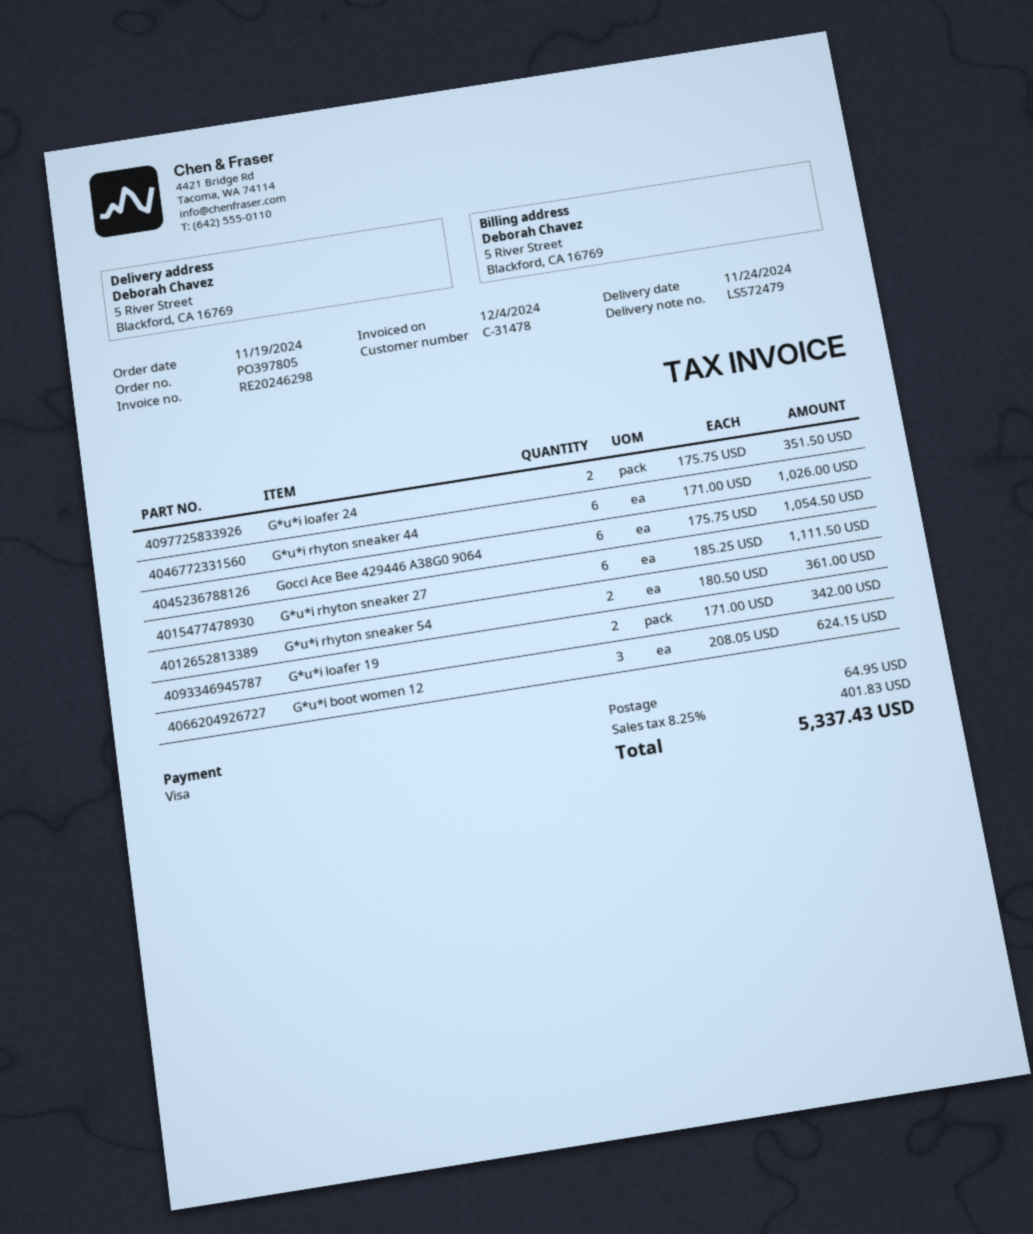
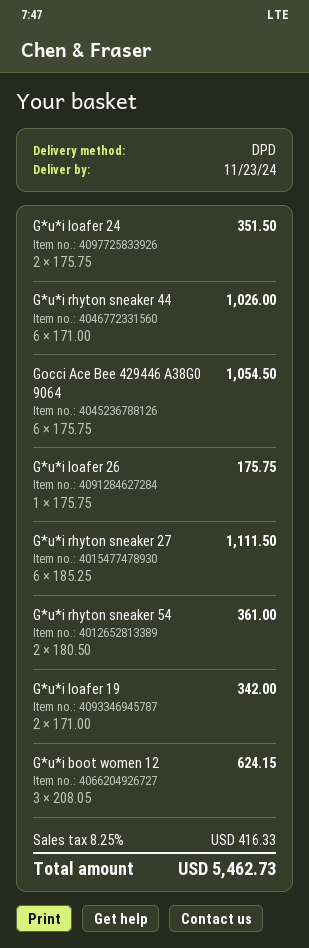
delivery date: 2024-11-24 -> 2024-11-23
G*u*i loafer 26: none -> 1 x 175.75 = 175.75
shipping: 64.95 -> none
tax: 8.25% = 401.83 -> 8.25% = 416.33
total: 5337.43 -> 5462.73

